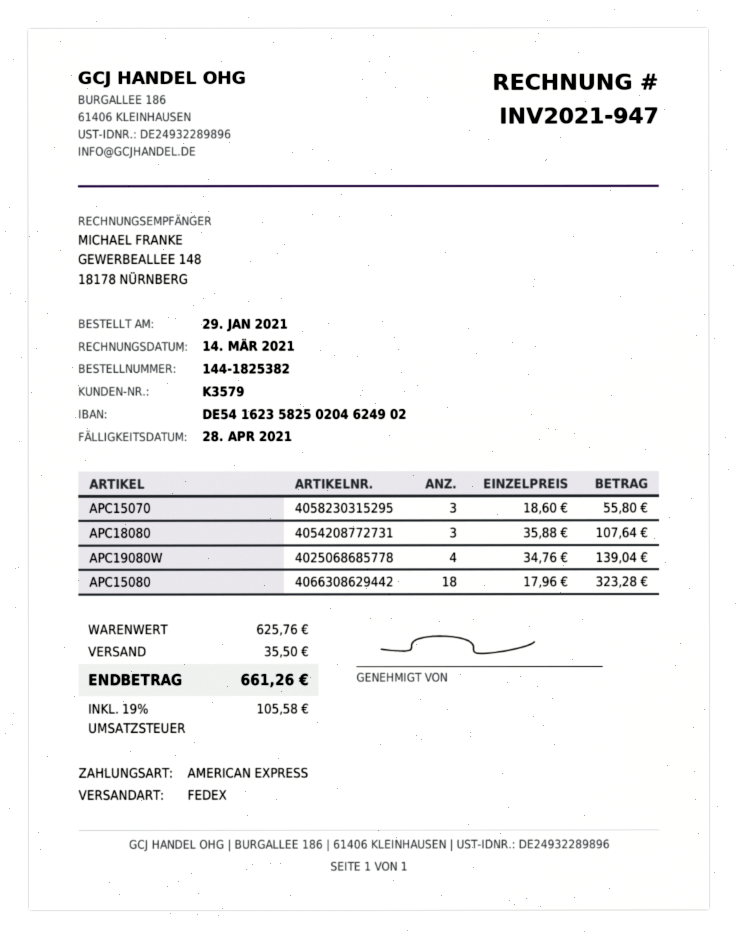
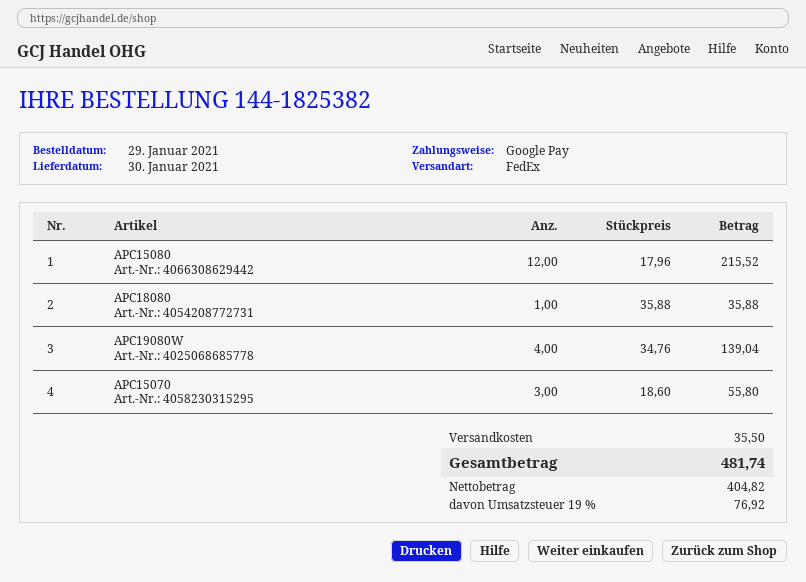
payment method: American Express -> Google Pay
APC18080: 3 x 35.88 = 107.64 -> 1 x 35.88 = 35.88
APC15080: 18 x 17.96 = 323.28 -> 12 x 17.96 = 215.52
tax: 19% = 105.58 -> 19% = 76.92
total: 661.26 -> 481.74

